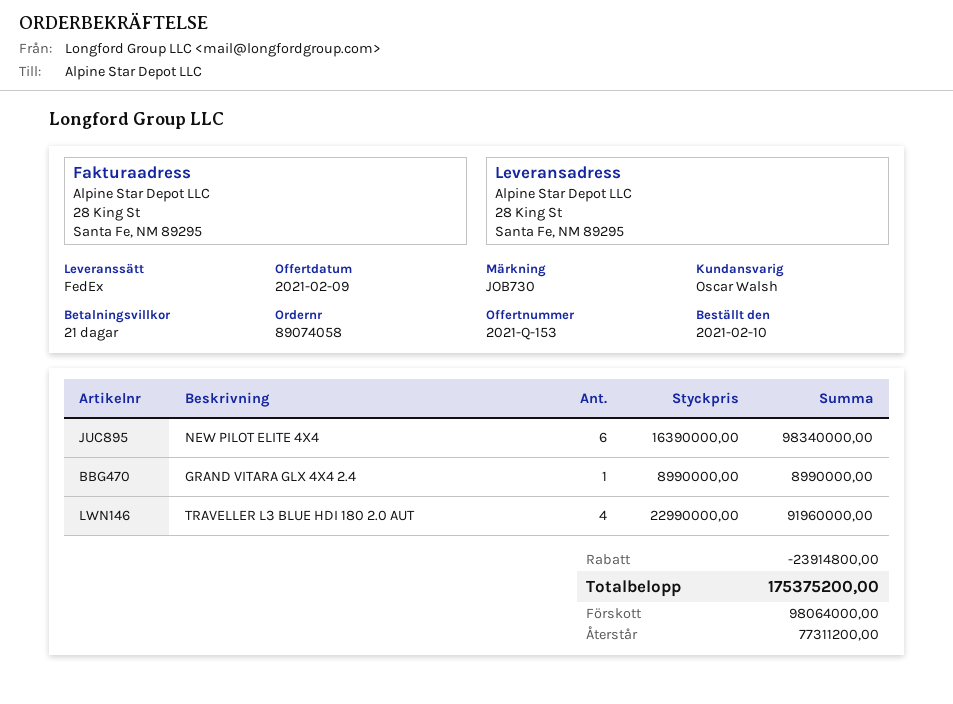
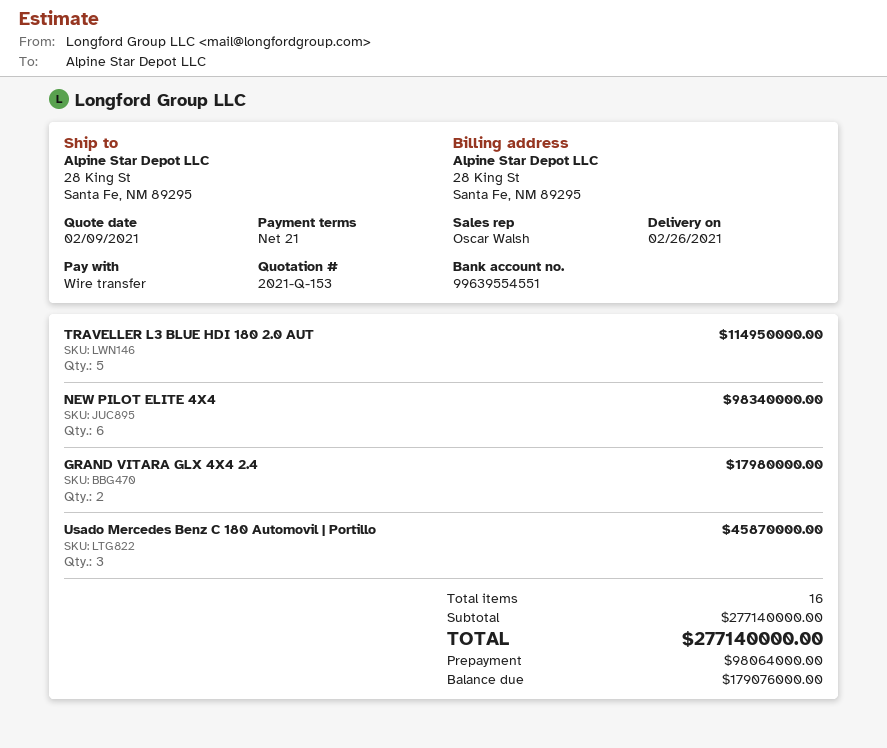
GRAND VITARA GLX 4X4 2.4: 1 for 8990000.00 -> 2 for 17980000.00
TRAVELLER L3 BLUE HDI 180 2.0 AUT: 4 for 91960000.00 -> 5 for 114950000.00
Usado Mercedes Benz C 180 Automovil | Portillo: none -> 3 for 45870000.00
discount: 23914800.00 -> none
total: 175375200.00 -> 277140000.00
balance: 77311200.00 -> 179076000.00

